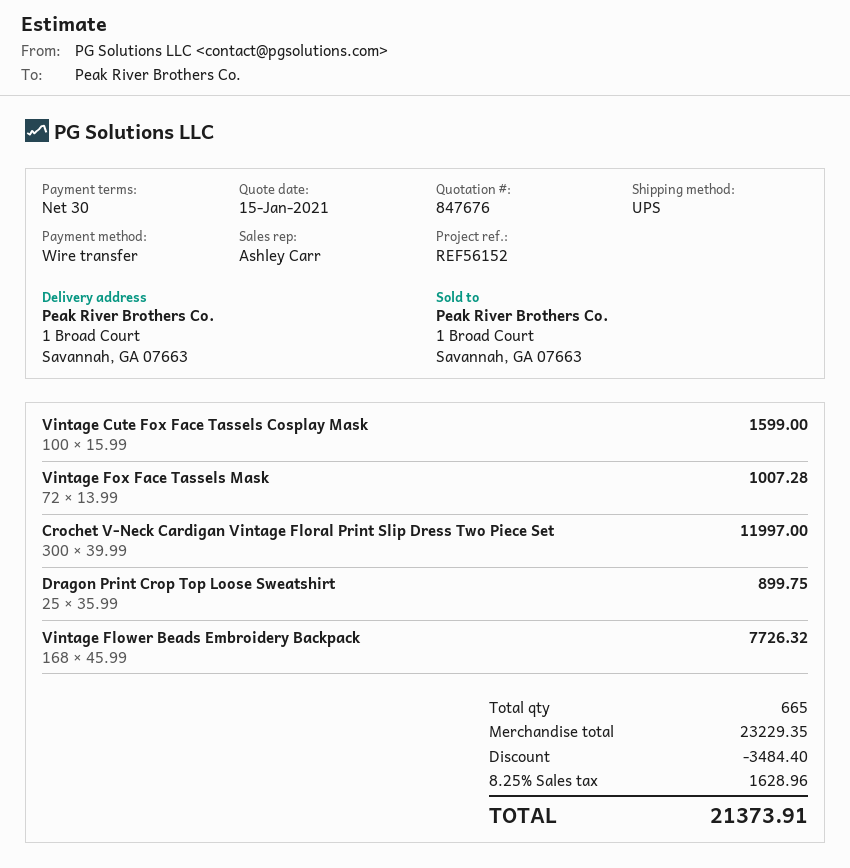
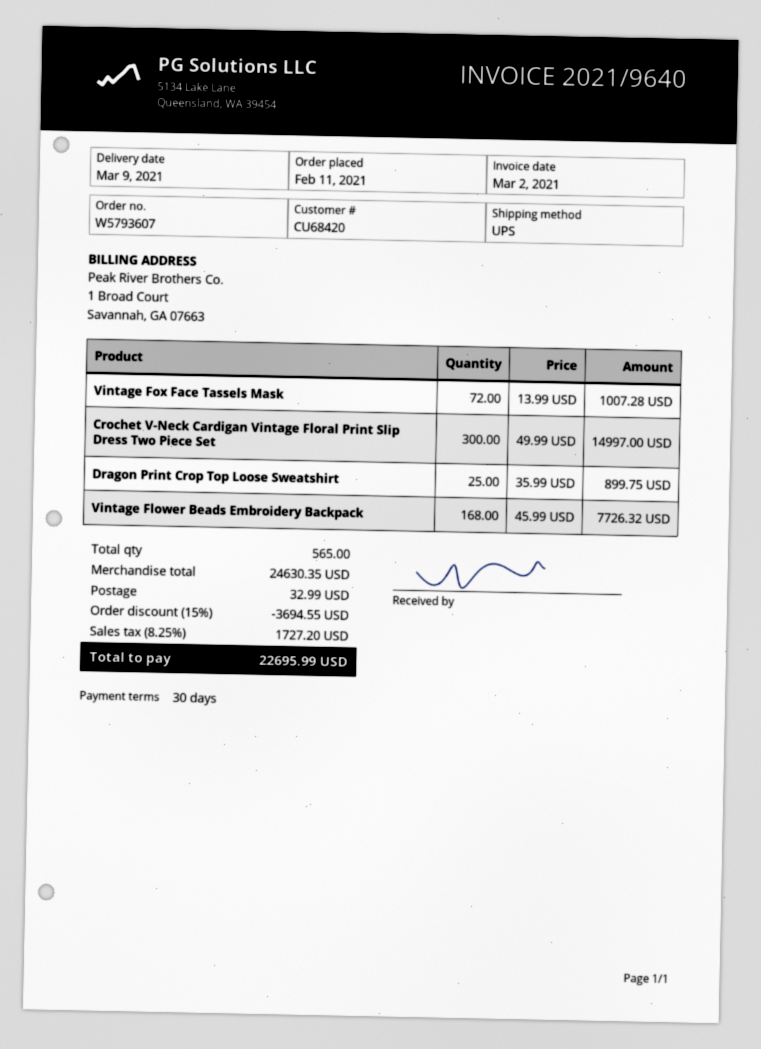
Vintage Cute Fox Face Tassels Cosplay Mask: 100 x 15.99 = 1599.00 -> none
Crochet V-Neck Cardigan Vintage Floral Print Slip Dress Two Piece Set: 300 x 39.99 = 11997.00 -> 300 x 49.99 = 14997.00
total quantity: 665 -> 565
subtotal: 23229.35 -> 24630.35
discount: 3484.40 -> 3694.55
shipping: none -> 32.99
tax: 8.25% = 1628.96 -> 8.25% = 1727.20
total: 21373.91 -> 22695.99

